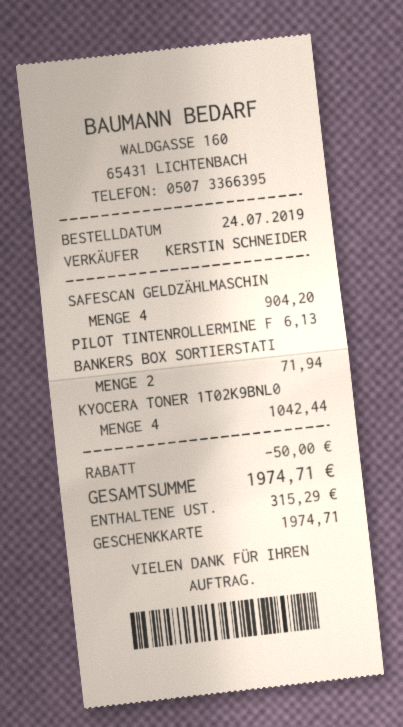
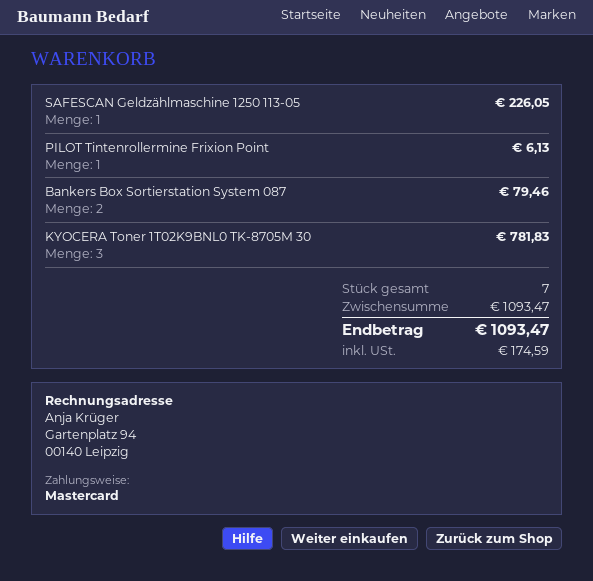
payment method: gift card -> Mastercard
SAFESCAN GELDZÄHLMASCHIN: 4 for 904.20 -> 1 for 226.05
BANKERS BOX SORTIERSTATI: 2 for 71.94 -> 2 for 79.46
KYOCERA TONER 1T02K9BNL0: 4 for 1042.44 -> 3 for 781.83
discount: 50.00 -> none
tax: 315.29 -> 174.59
total: 1974.71 -> 1093.47

